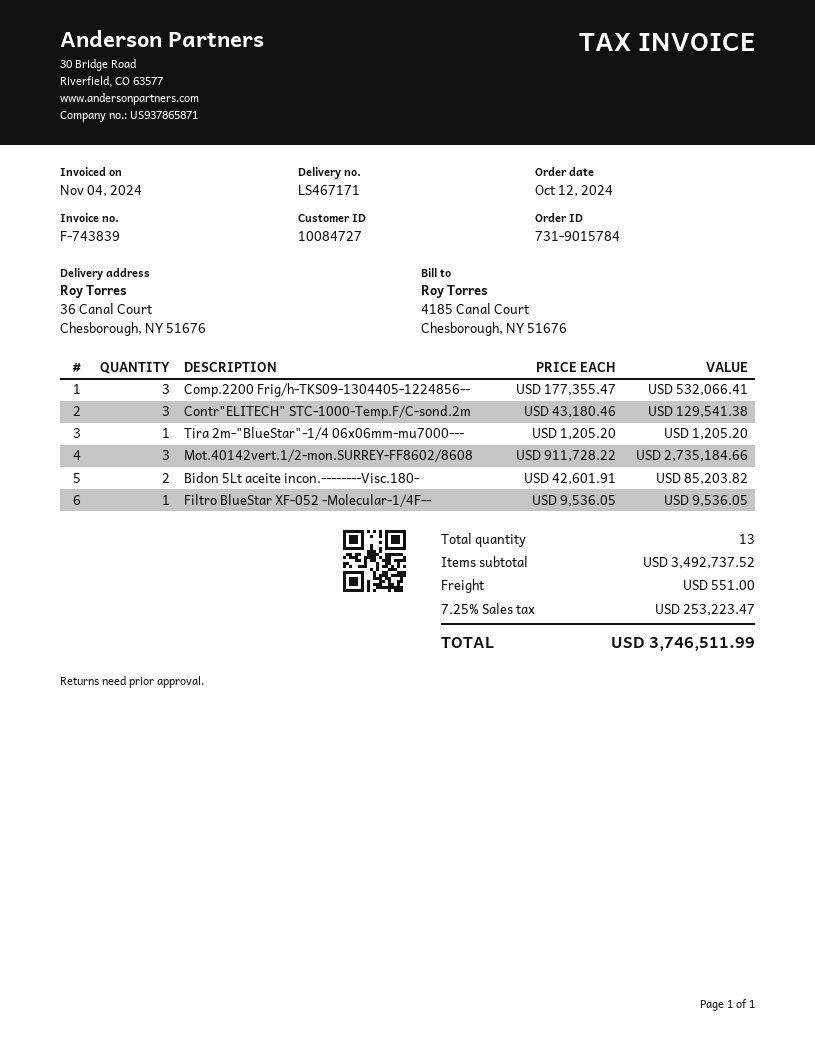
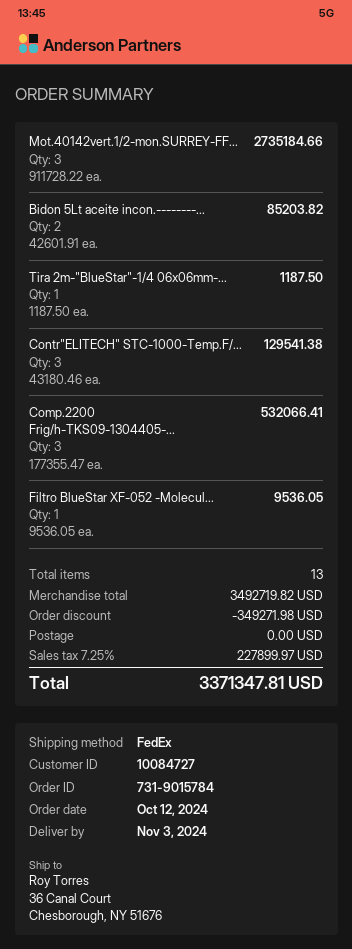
Tira 2m-"BlueStar"-1/4 06x06mm-mu7000---: 1 x 1205.20 = 1205.20 -> 1 x 1187.50 = 1187.50
subtotal: 3492737.52 -> 3492719.82
discount: none -> 349271.98
shipping: 551.00 -> 0.00
tax: 7.25% = 253223.47 -> 7.25% = 227899.97
total: 3746511.99 -> 3371347.81

